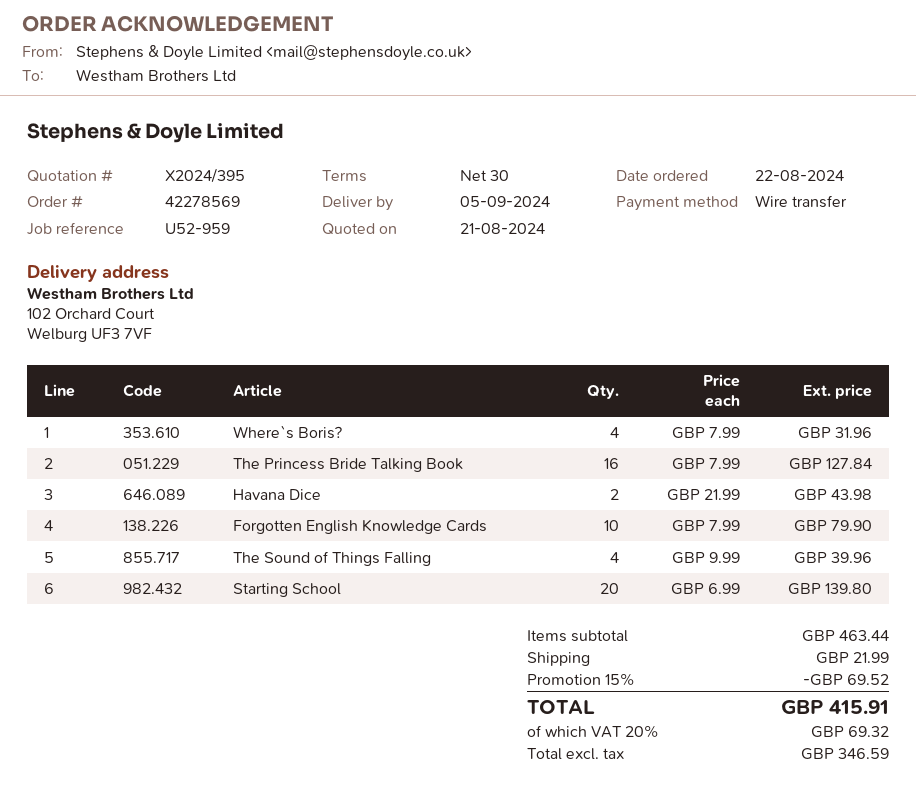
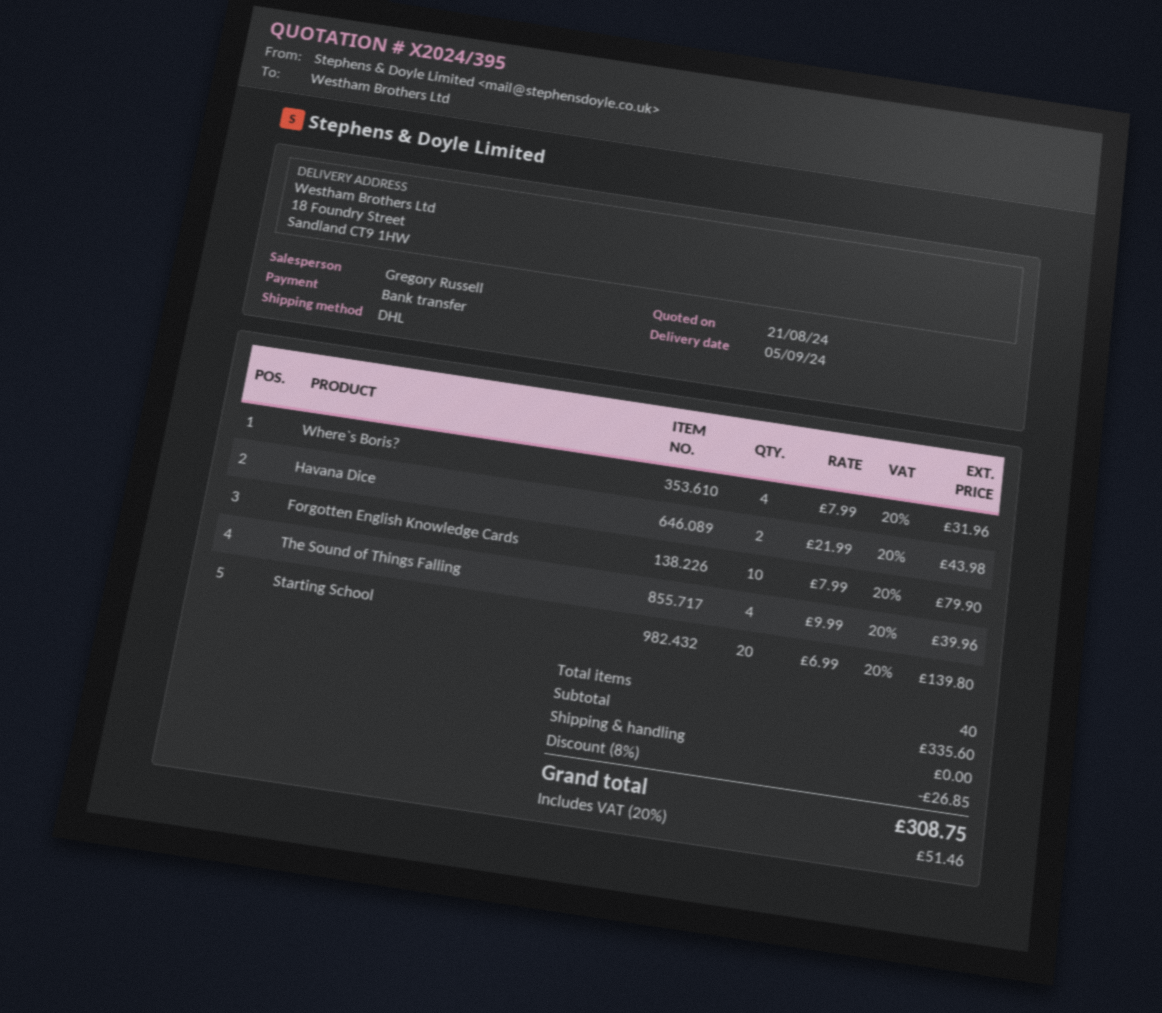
ship to: 102 Orchard Court, Welburg UF3 7VF -> 18 Foundry Street, Sandland CT9 1HW
The Princess Bride Talking Book: 16 x 7.99 = 127.84 -> none
subtotal: 463.44 -> 335.60
discount: 15% = 69.52 -> 8% = 26.85
shipping: 21.99 -> 0.00
tax: 20% = 69.32 -> 20% = 51.46
total: 415.91 -> 308.75

